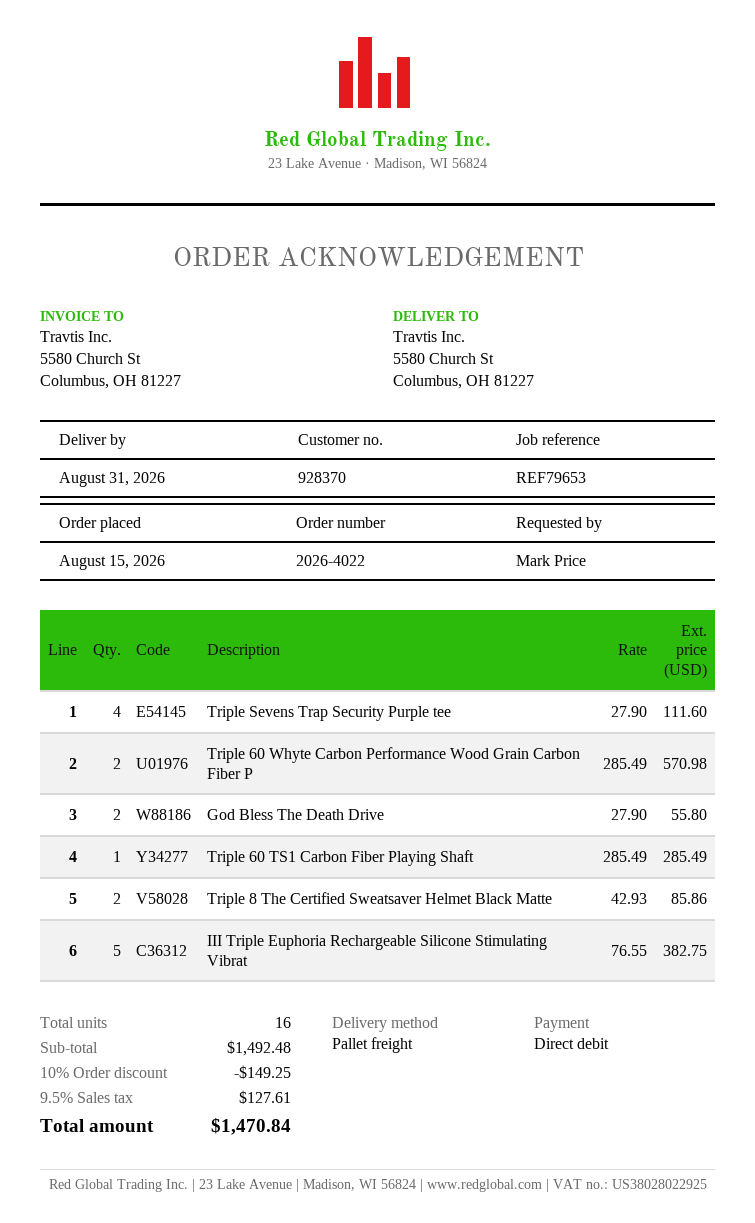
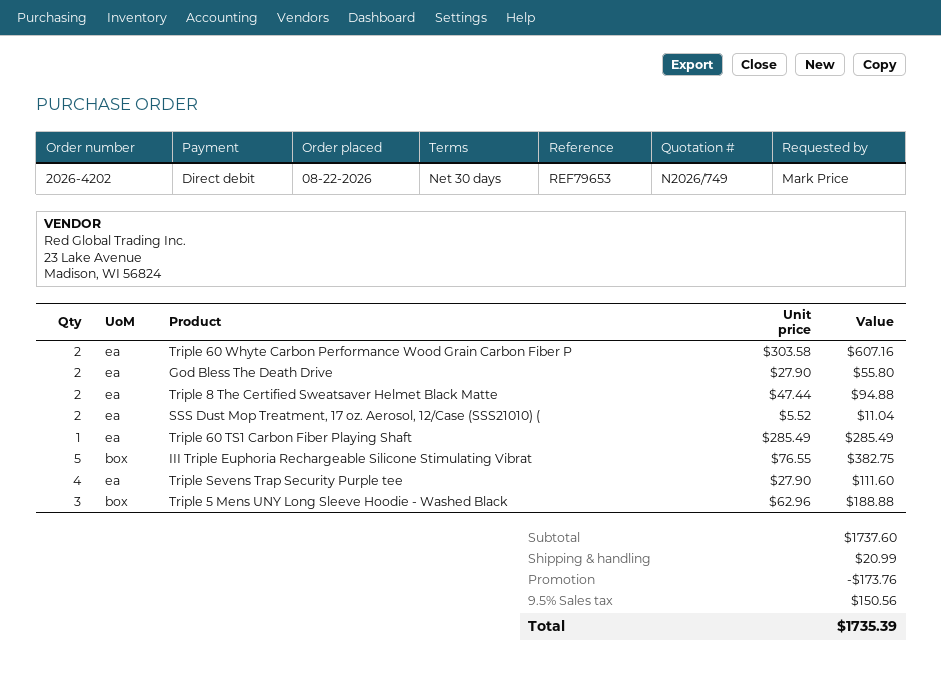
order number: 2026-4022 -> 2026-4202
order date: 2026-08-15 -> 2026-08-22
Triple 60 Whyte Carbon Performance Wood Grain Carbon Fiber P: 2 x 285.49 = 570.98 -> 2 x 303.58 = 607.16
Triple 8 The Certified Sweatsaver Helmet Black Matte: 2 x 42.93 = 85.86 -> 2 x 47.44 = 94.88
SSS Dust Mop Treatment, 17 oz. Aerosol, 12/Case (SSS21010) (: none -> 2 x 5.52 = 11.04
Triple 5 Mens UNY Long Sleeve Hoodie - Washed Black: none -> 3 x 62.96 = 188.88
subtotal: 1492.48 -> 1737.60
discount: 149.25 -> 173.76
shipping: none -> 20.99
tax: 9.5% = 127.61 -> 9.5% = 150.56
total: 1470.84 -> 1735.39

